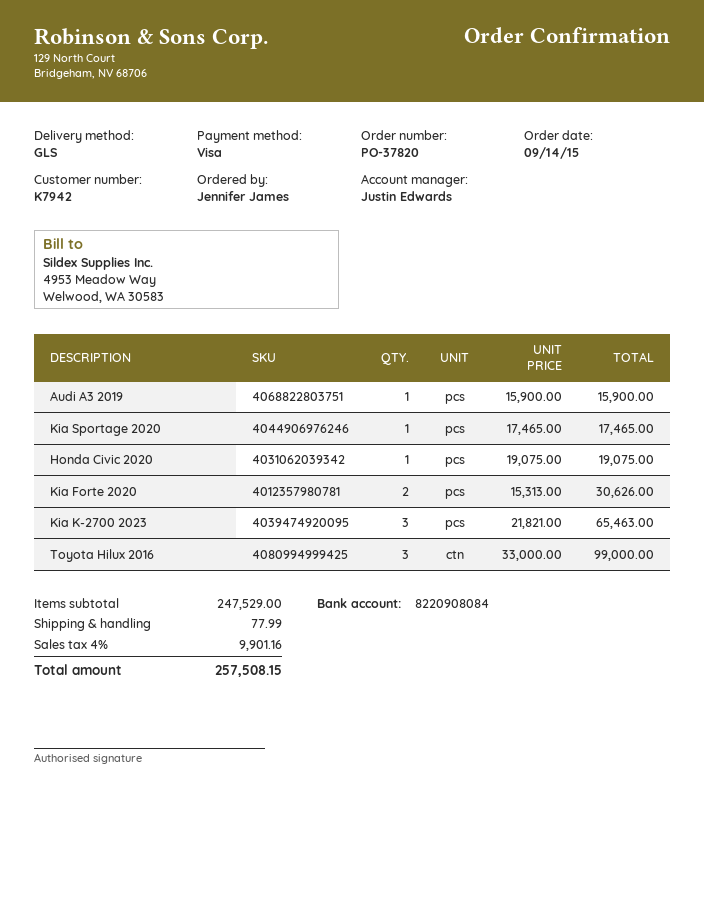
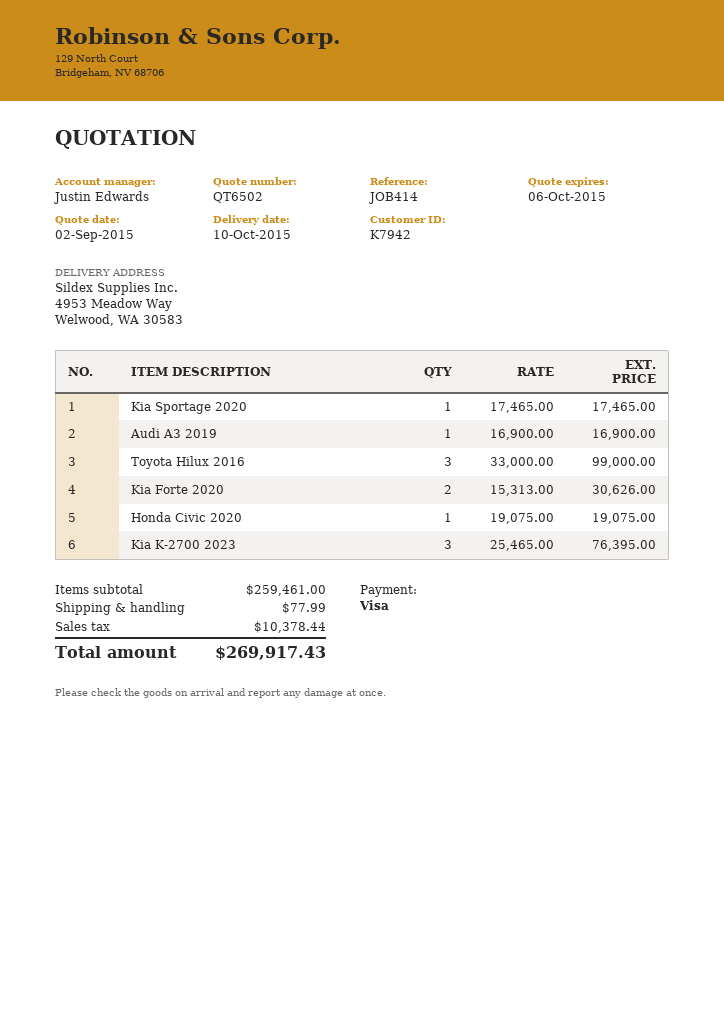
Audi A3 2019: 1 x 15900.00 = 15900.00 -> 1 x 16900.00 = 16900.00
Kia K-2700 2023: 3 x 21821.00 = 65463.00 -> 3 x 25465.00 = 76395.00
subtotal: 247529.00 -> 259461.00
tax: 9901.16 -> 10378.44
total: 257508.15 -> 269917.43

